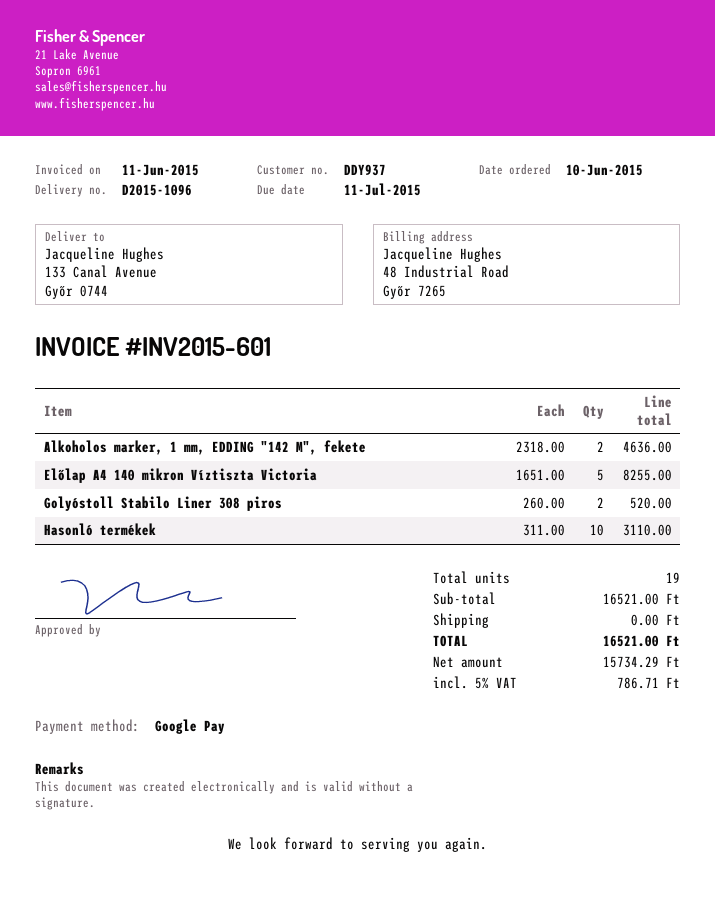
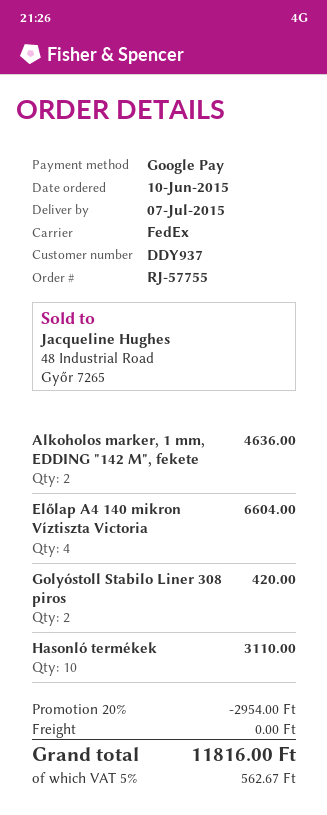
Előlap A4 140 mikron Víztiszta Victoria: 5 for 8255.00 -> 4 for 6604.00
Golyóstoll Stabilo Liner 308 piros: 2 for 520.00 -> 2 for 420.00
discount: none -> 20% = 2954.00
tax: 5% = 786.71 -> 5% = 562.67
total: 16521.00 -> 11816.00

